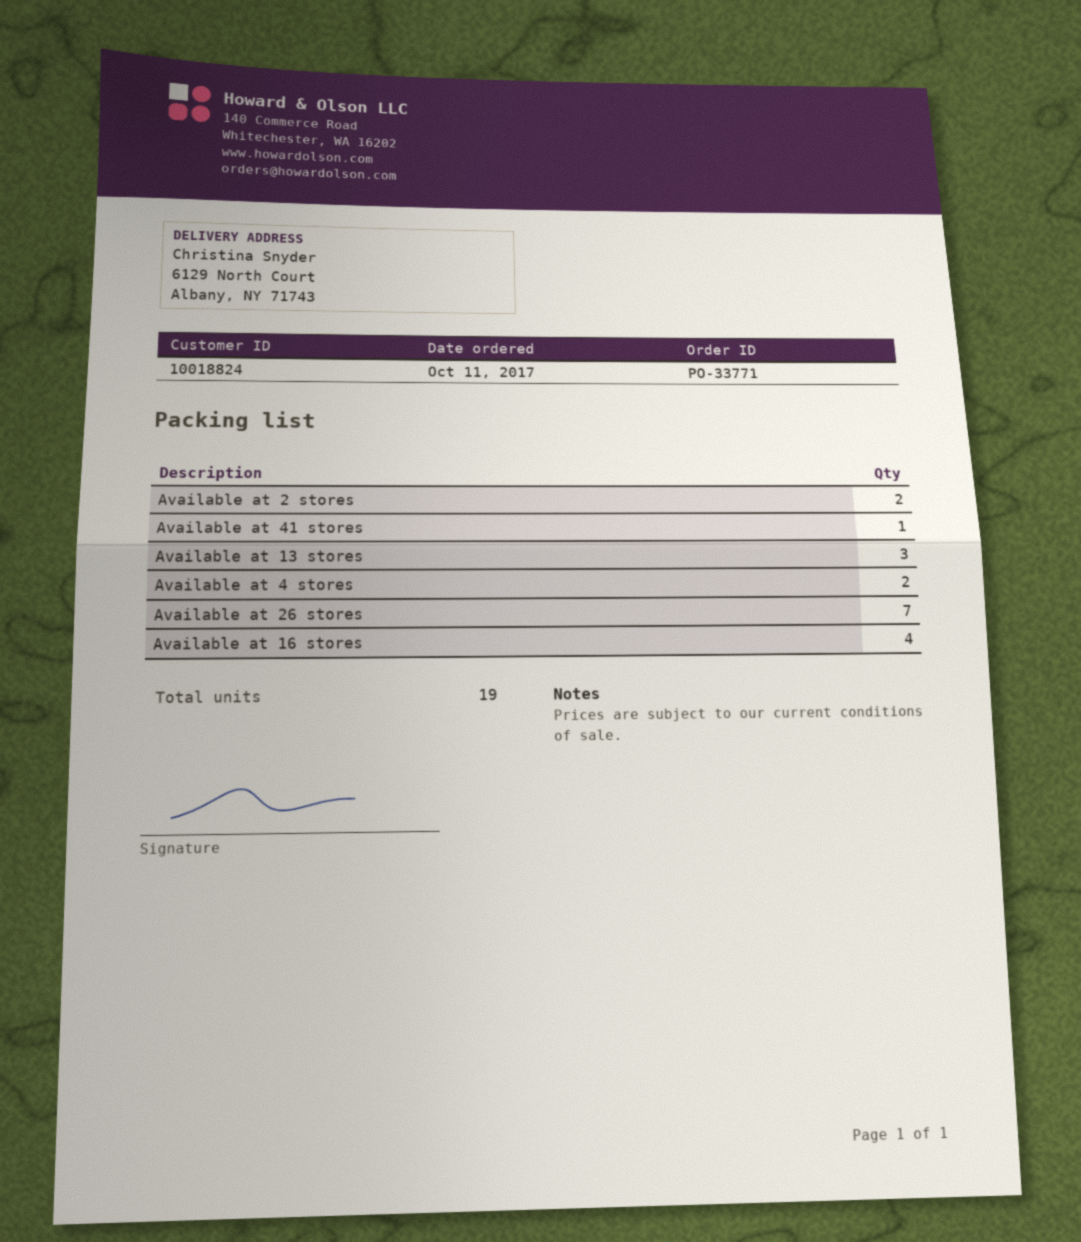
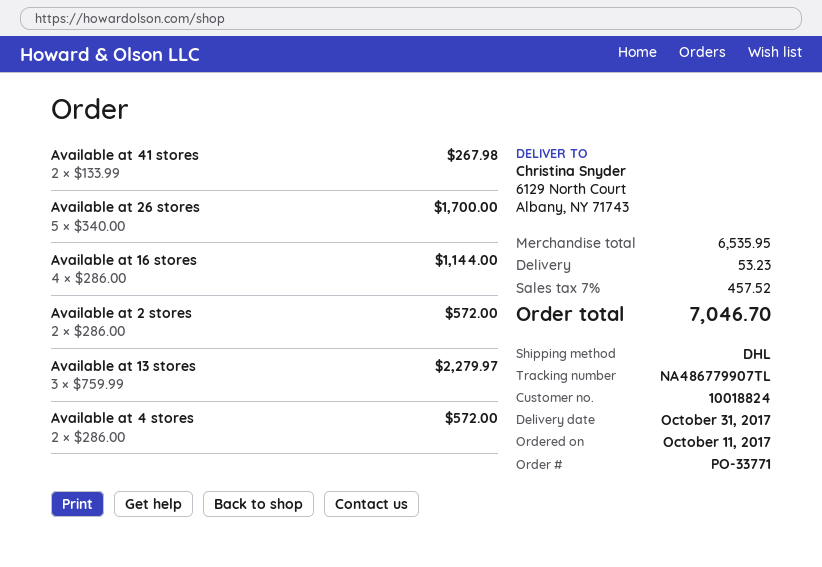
Available at 41 stores: 1 -> 2
Available at 26 stores: 7 -> 5

